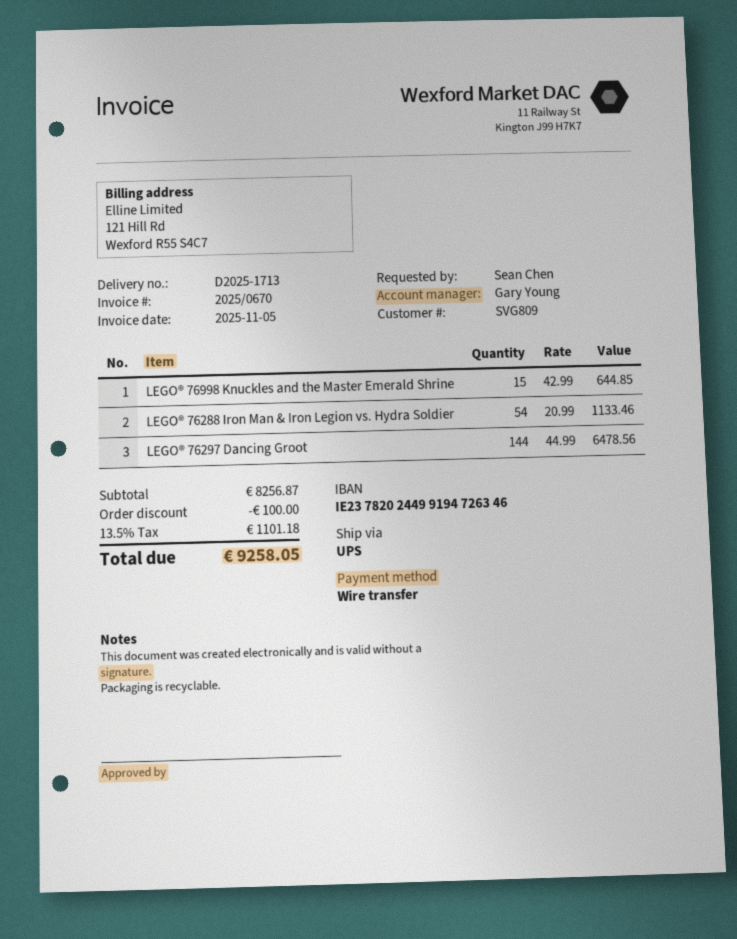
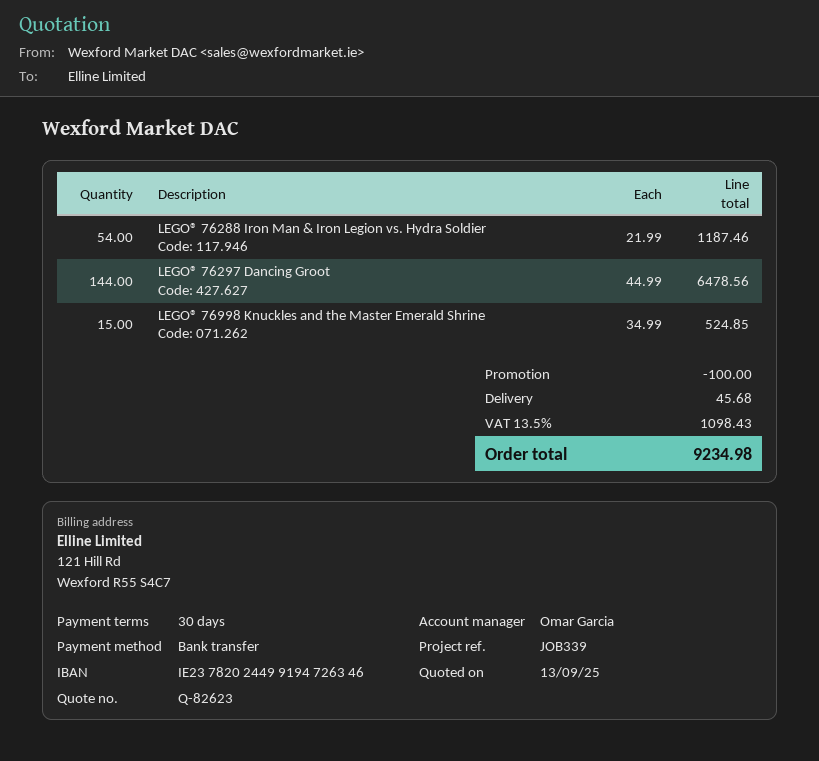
sales rep: Gary Young -> Omar Garcia
LEGO® 76998 Knuckles and the Master Emerald Shrine: 15 x 42.99 = 644.85 -> 15 x 34.99 = 524.85
LEGO® 76288 Iron Man & Iron Legion vs. Hydra Soldier: 54 x 20.99 = 1133.46 -> 54 x 21.99 = 1187.46
shipping: none -> 45.68
tax: 13.5% = 1101.18 -> 13.5% = 1098.43
total: 9258.05 -> 9234.98

